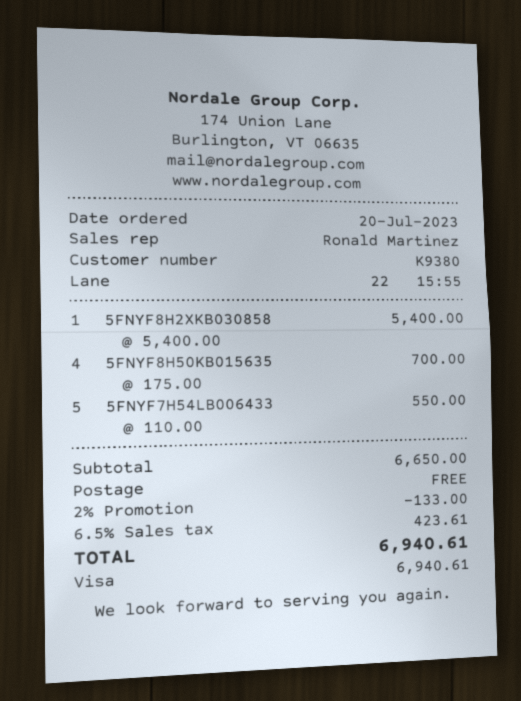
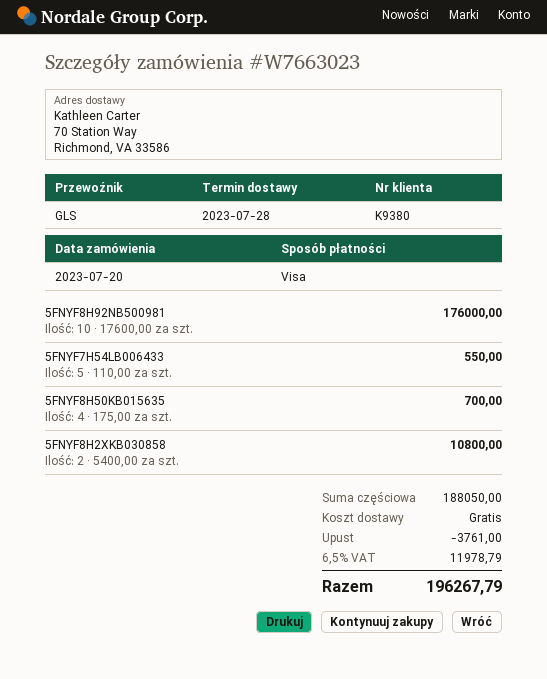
5FNYF8H2XKB030858: 1 x 5400.00 = 5400.00 -> 2 x 5400.00 = 10800.00
5FNYF8H92NB500981: none -> 10 x 17600.00 = 176000.00
subtotal: 6650.00 -> 188050.00
discount: 133.00 -> 3761.00
tax: 6.5% = 423.61 -> 6.5% = 11978.79
total: 6940.61 -> 196267.79

